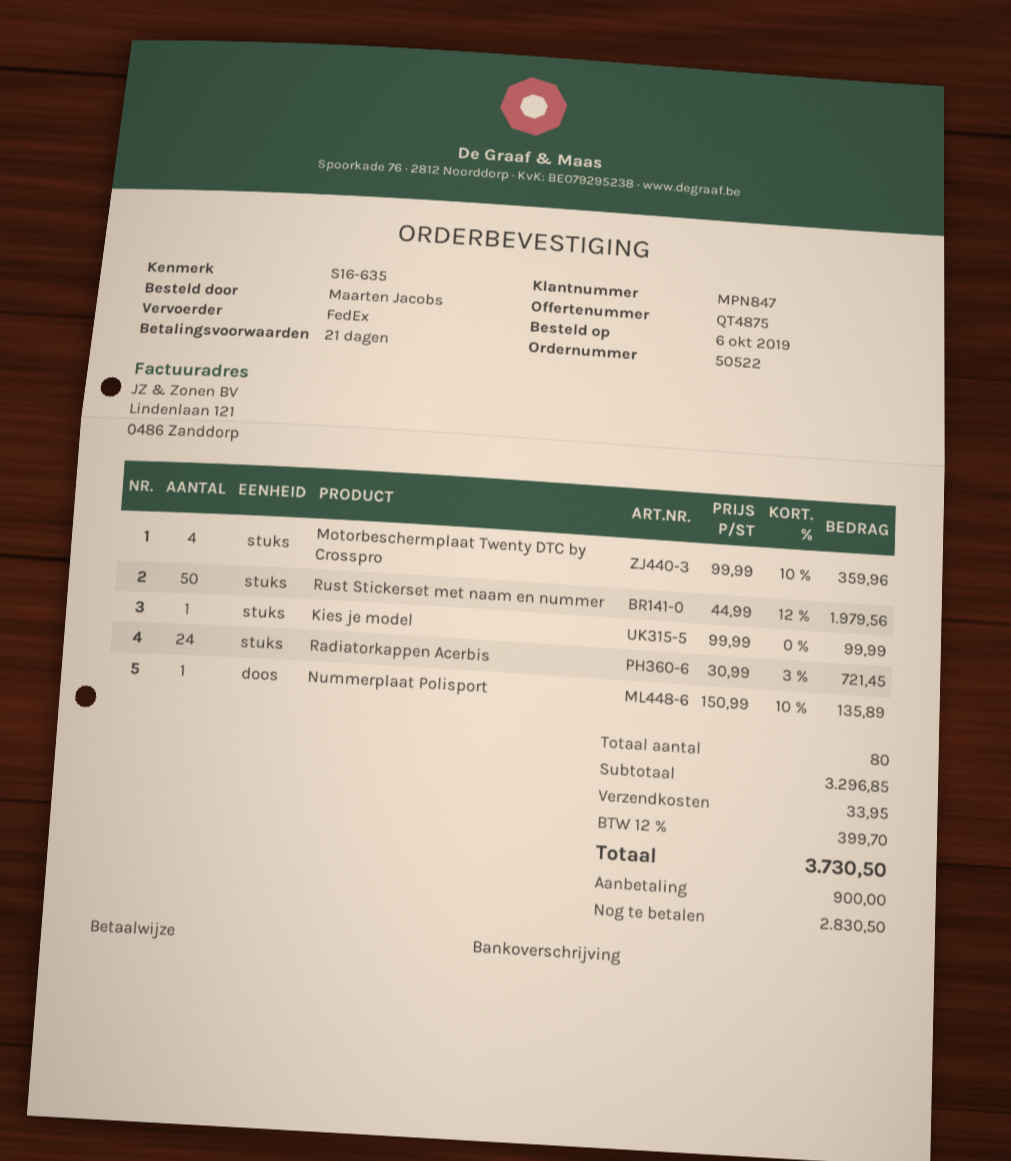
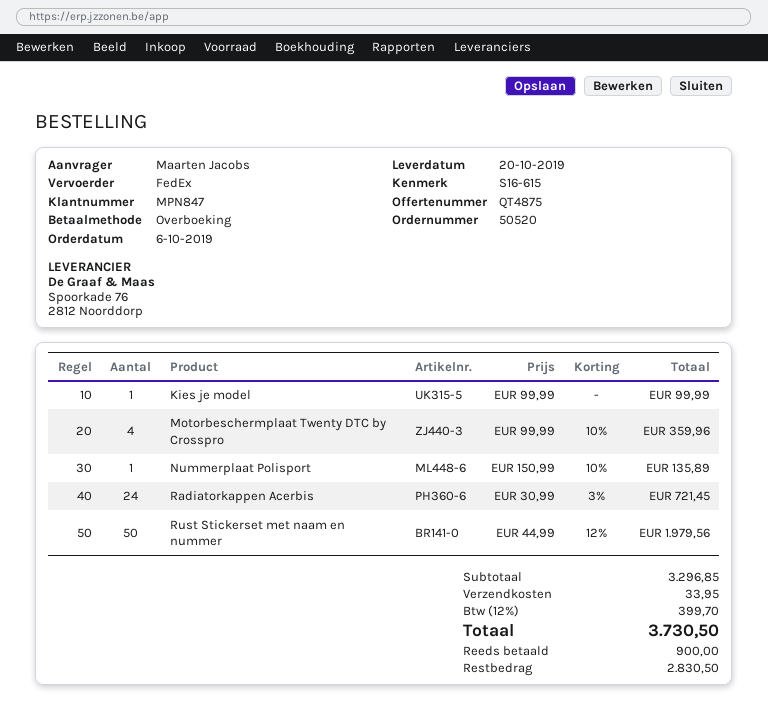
order number: 50522 -> 50520
reference: S16-635 -> S16-615

